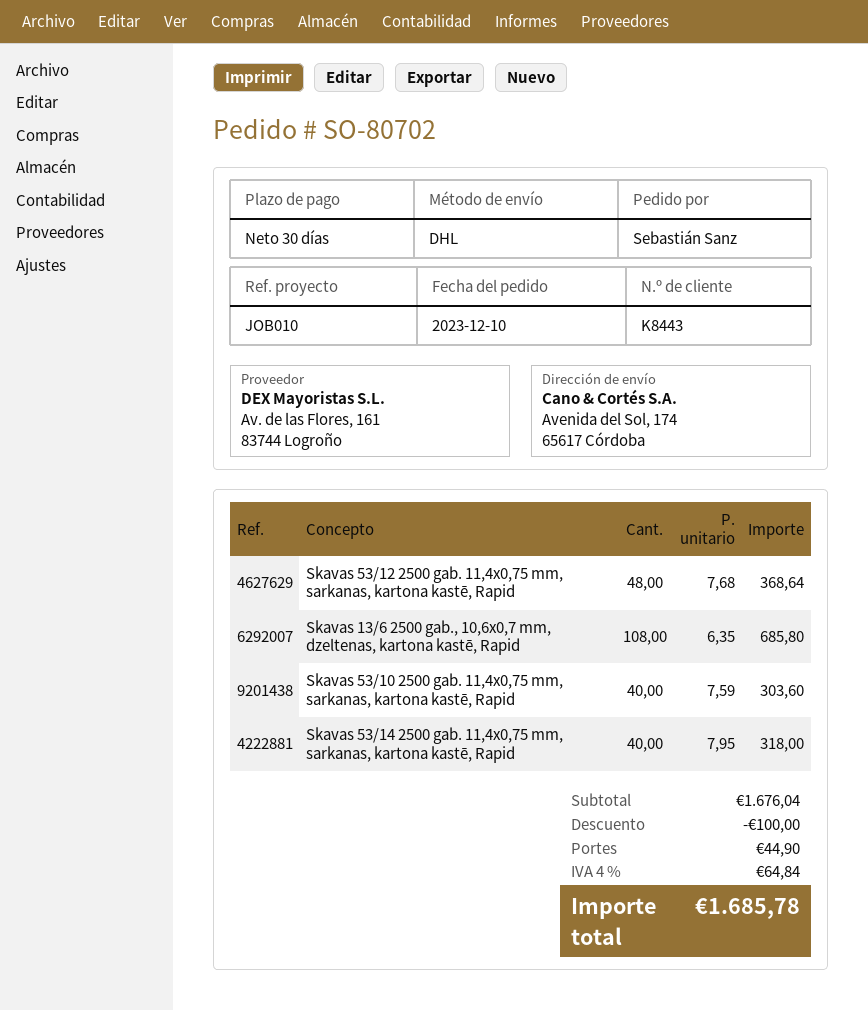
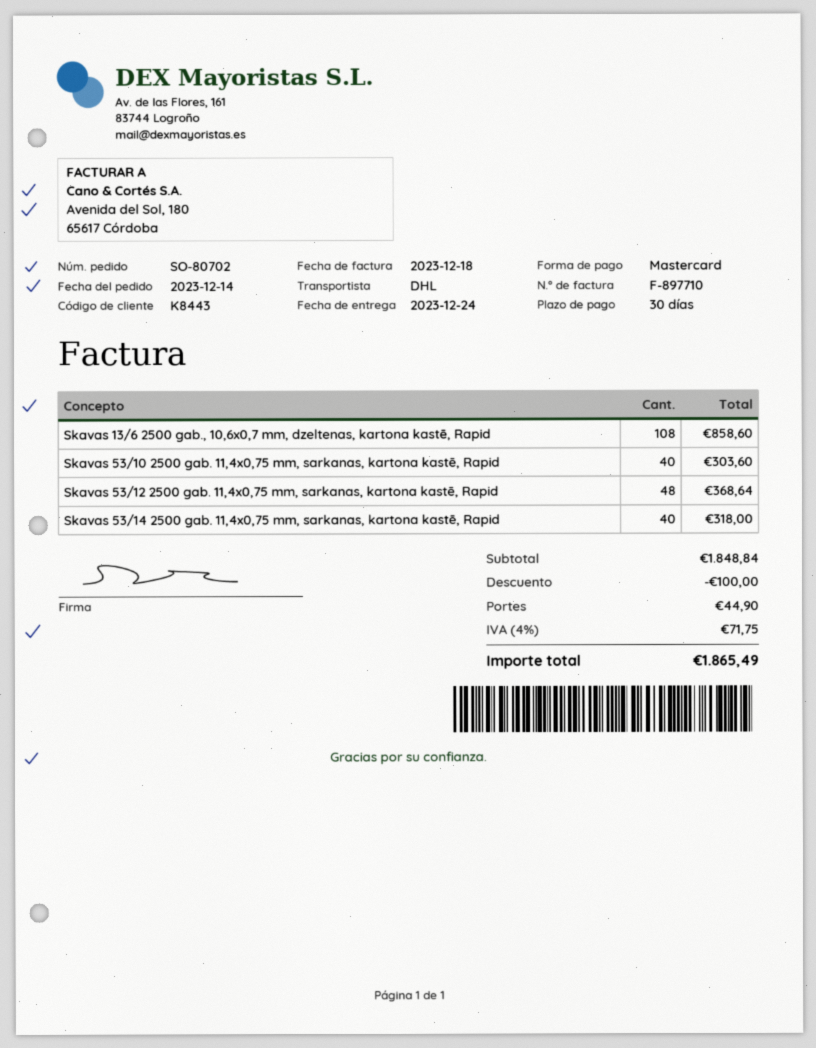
order date: 2023-12-10 -> 2023-12-14
Skavas 13/6 2500 gab., 10,6x0,7 mm, dzeltenas, kartona kastē, Rapid: 108 for 685.80 -> 108 for 858.60
subtotal: 1676.04 -> 1848.84
tax: 4% = 64.84 -> 4% = 71.75
total: 1685.78 -> 1865.49

